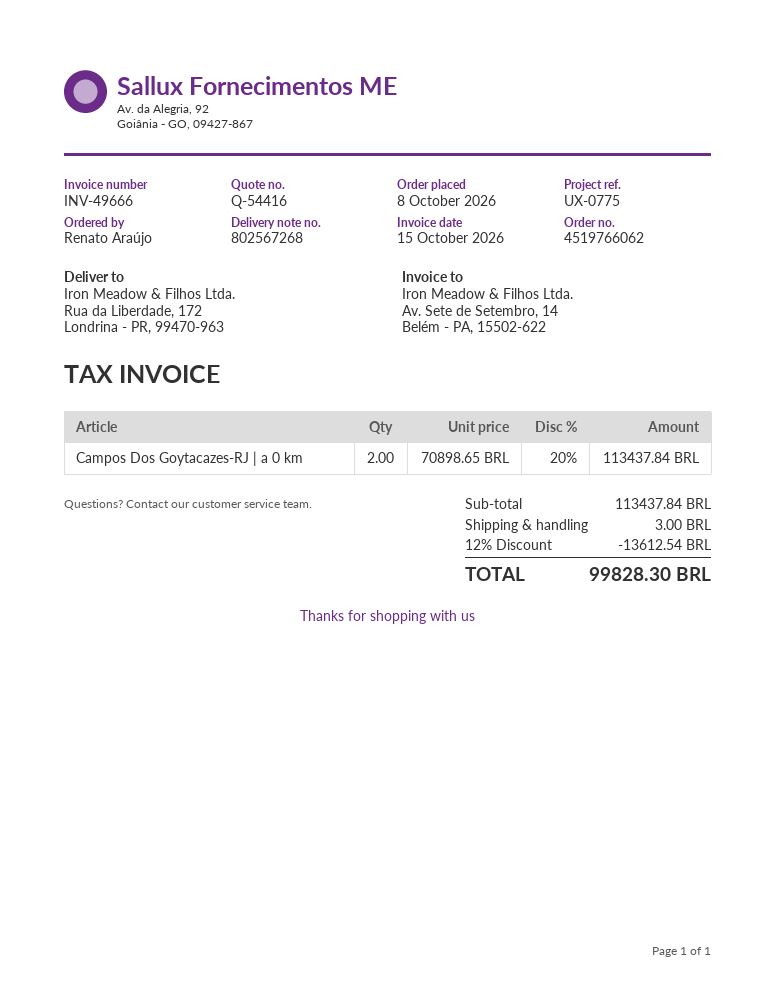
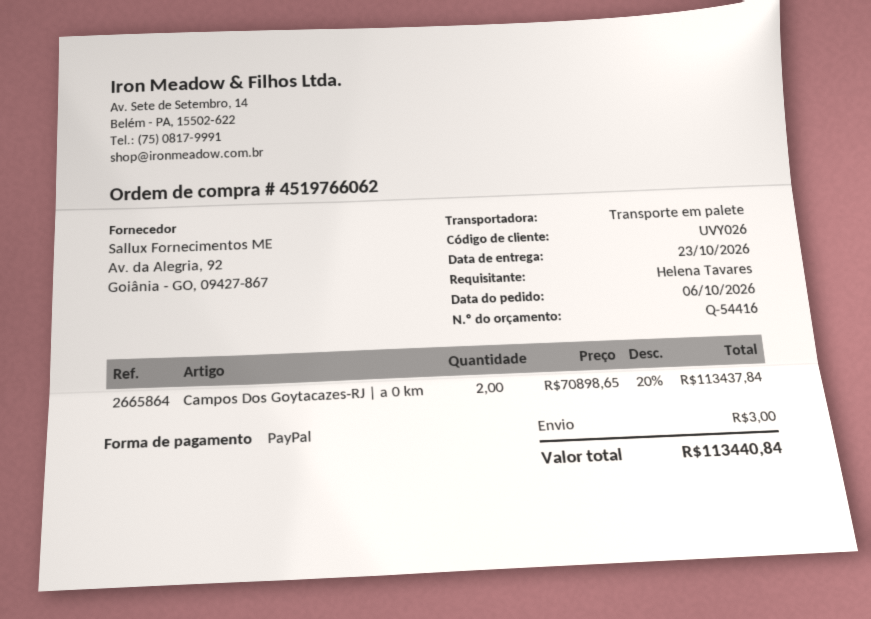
order date: 2026-10-08 -> 2026-10-06
ordered by: Renato Araújo -> Helena Tavares
discount: 12% = 13612.54 -> none
total: 99828.30 -> 113440.84

